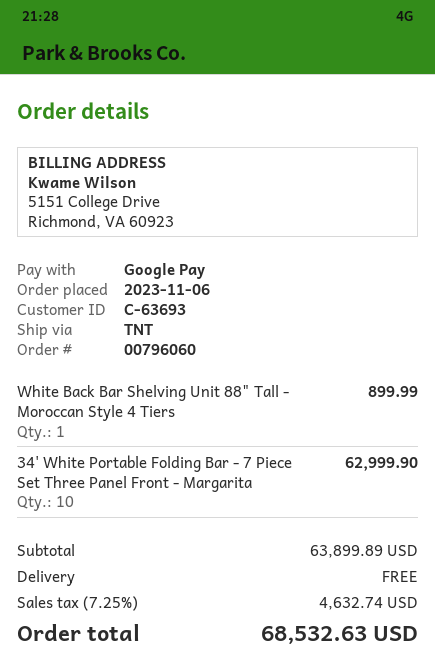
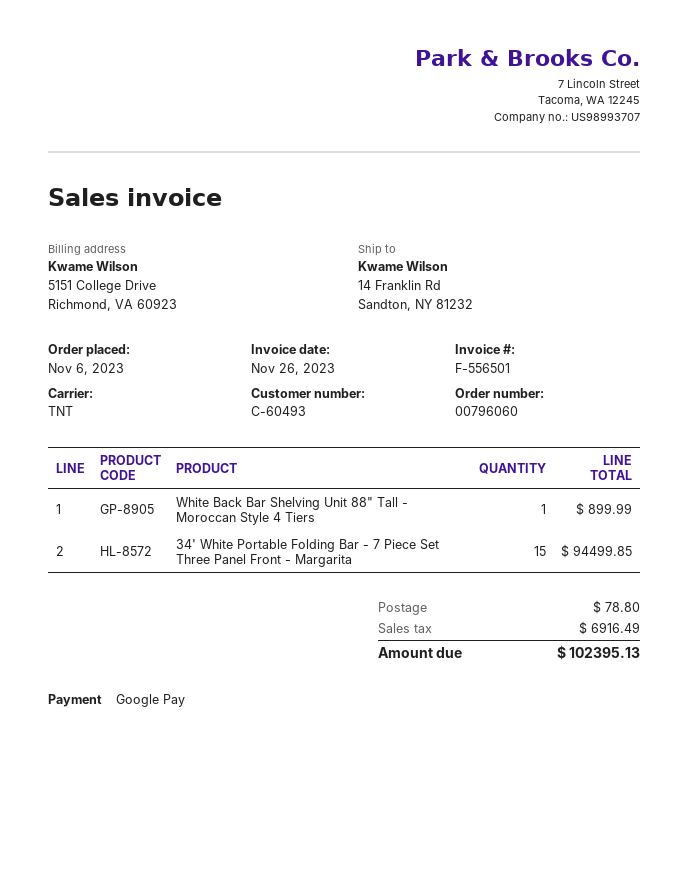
customer number: C-63693 -> C-60493
34' White Portable Folding Bar - 7 Piece Set Three Panel Front - Margarita: 10 for 62999.90 -> 15 for 94499.85
shipping: 0.00 -> 78.80
tax: 4632.74 -> 6916.49
total: 68532.63 -> 102395.13

